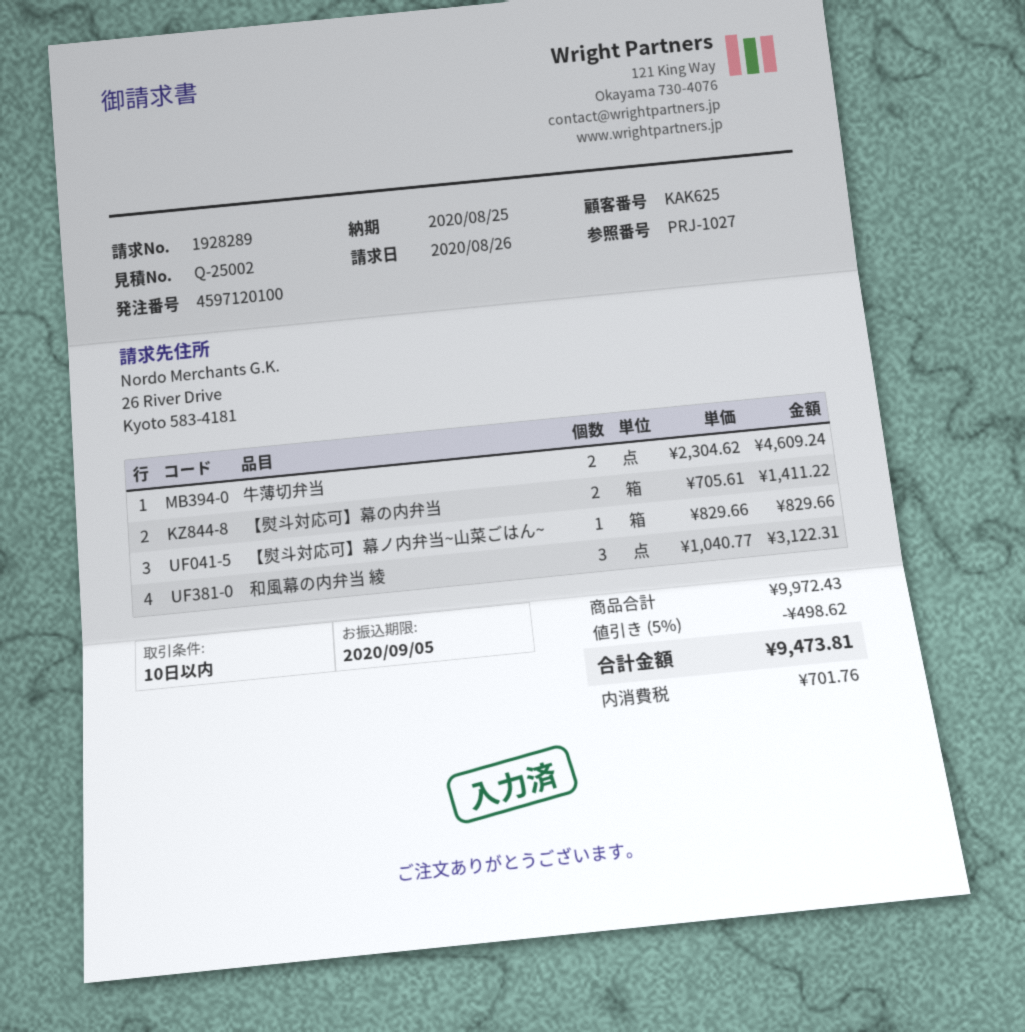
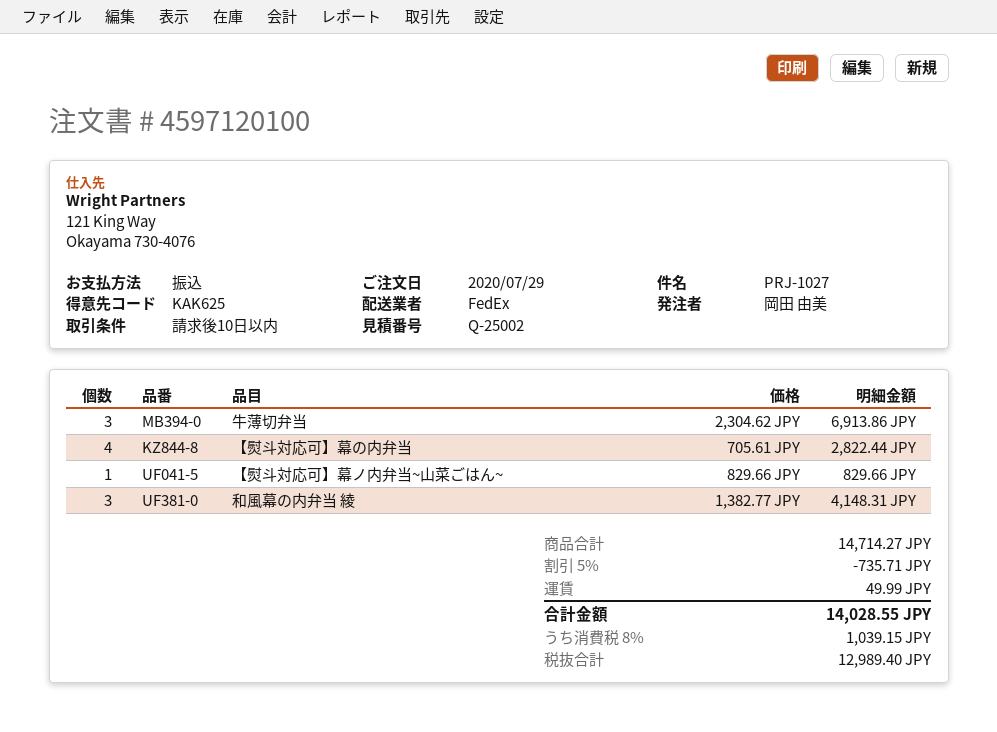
牛薄切弁当: 2 x 2304.62 = 4609.24 -> 3 x 2304.62 = 6913.86
【熨斗対応可】幕の内弁当: 2 x 705.61 = 1411.22 -> 4 x 705.61 = 2822.44
和風幕の内弁当 綾: 3 x 1040.77 = 3122.31 -> 3 x 1382.77 = 4148.31
subtotal: 9972.43 -> 14714.27
discount: 5% = 498.62 -> 5% = 735.71
shipping: none -> 49.99
tax: 701.76 -> 1039.15
total: 9473.81 -> 14028.55

